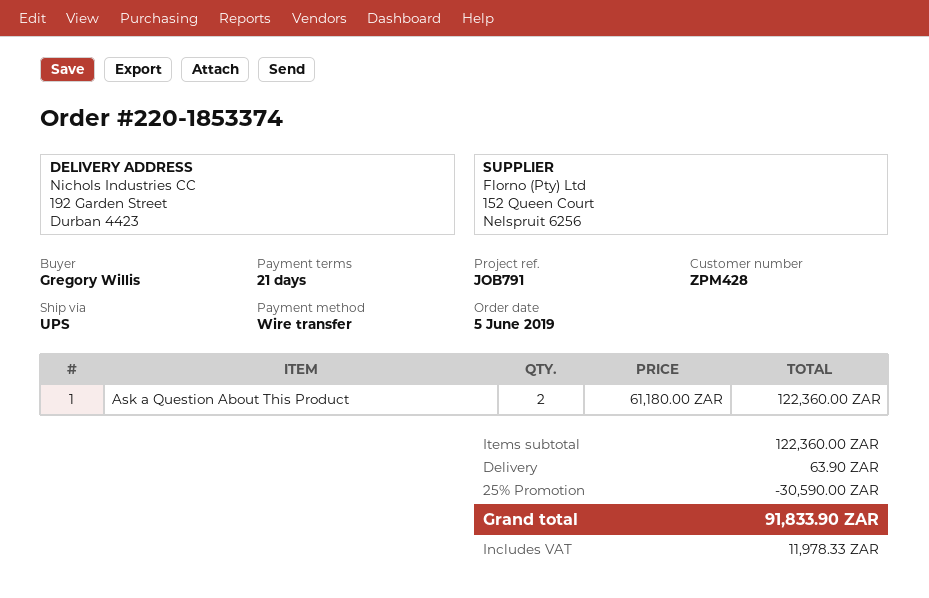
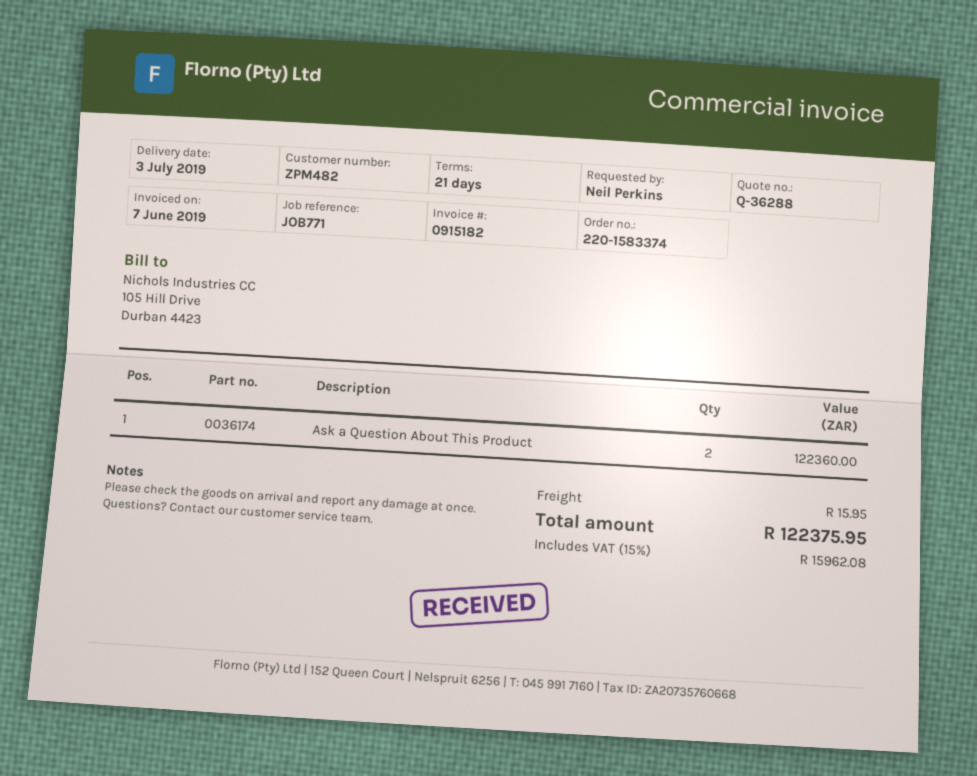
order number: 220-1853374 -> 220-1583374
customer number: ZPM428 -> ZPM482
reference: JOB791 -> JOB771
ordered by: Gregory Willis -> Neil Perkins
discount: 25% = 30590.00 -> none
shipping: 63.90 -> 15.95
tax: 11978.33 -> 15962.08
total: 91833.90 -> 122375.95

